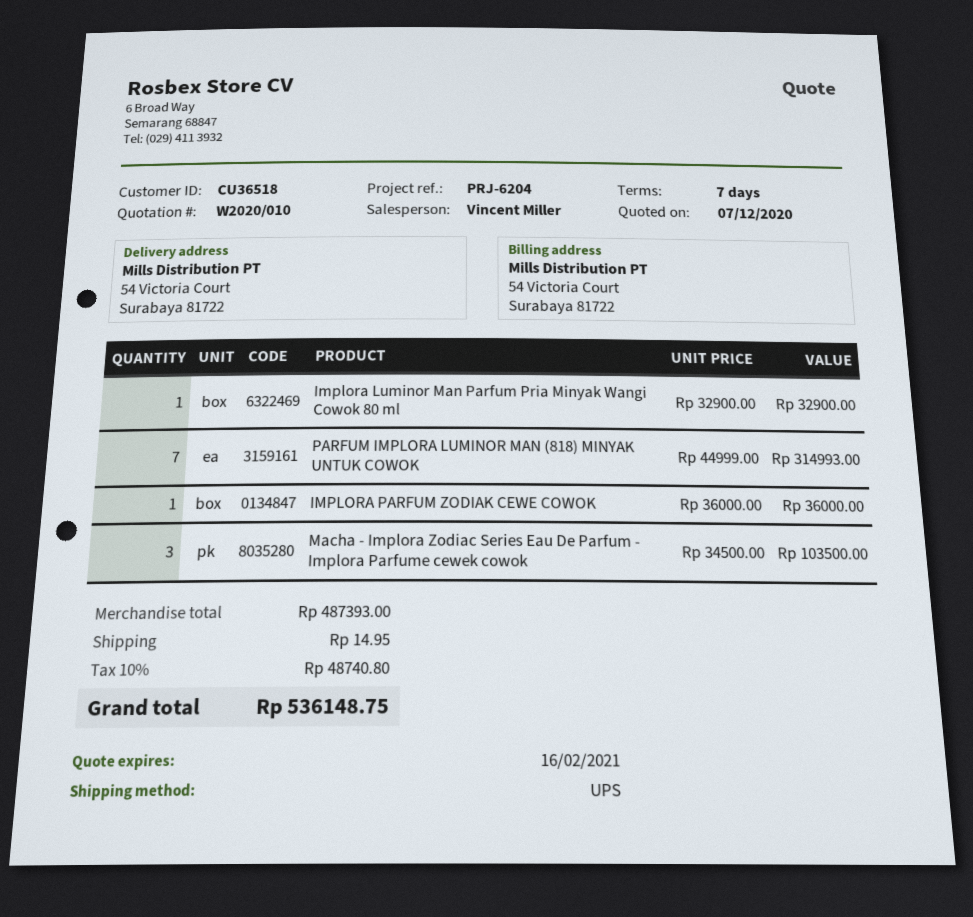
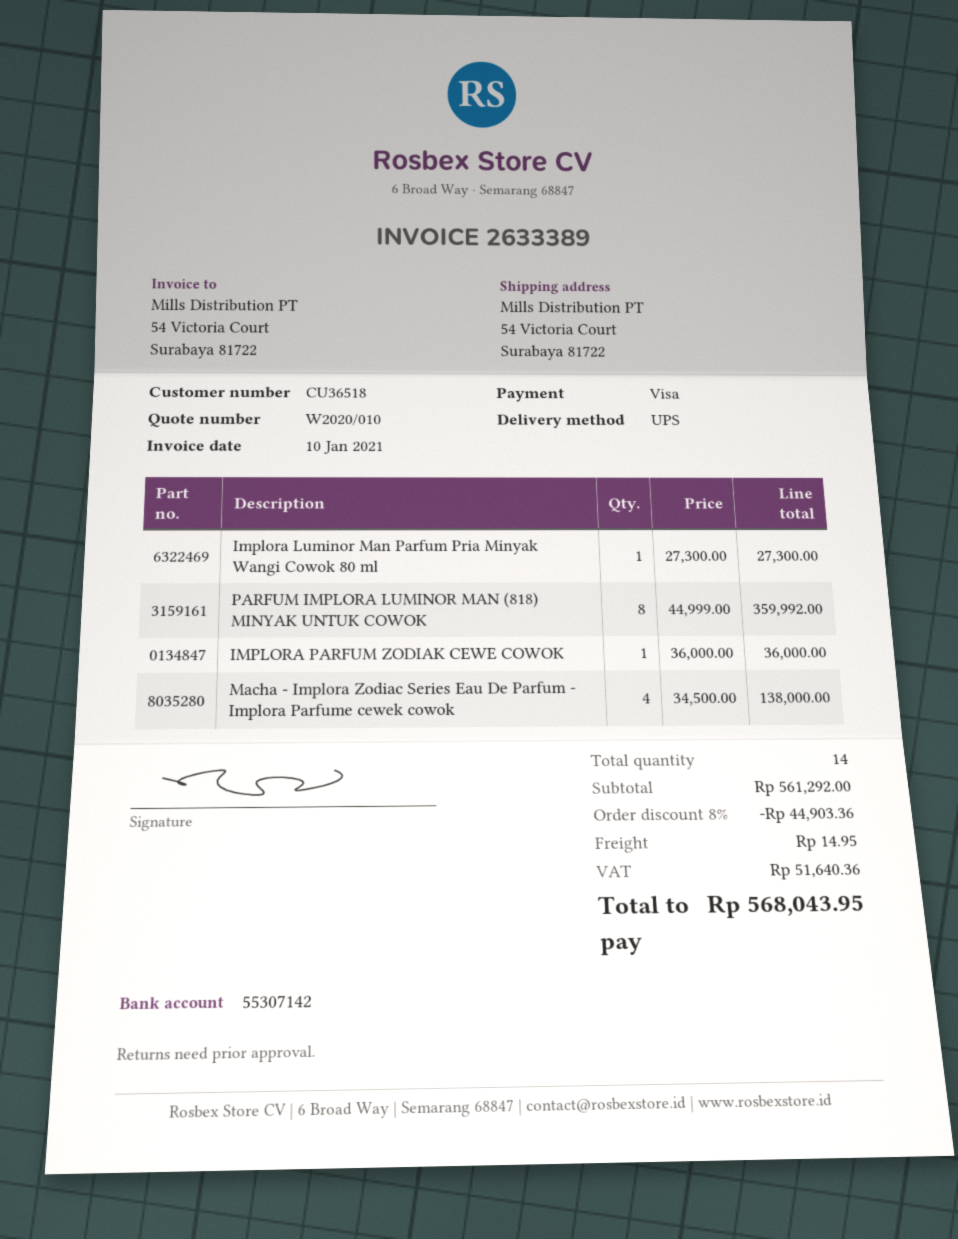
Implora Luminor Man Parfum Pria Minyak Wangi Cowok 80 ml: 1 x 32900.00 = 32900.00 -> 1 x 27300.00 = 27300.00
PARFUM IMPLORA LUMINOR MAN (818) MINYAK UNTUK COWOK: 7 x 44999.00 = 314993.00 -> 8 x 44999.00 = 359992.00
Macha - Implora Zodiac Series Eau De Parfum - Implora Parfume cewek cowok: 3 x 34500.00 = 103500.00 -> 4 x 34500.00 = 138000.00
subtotal: 487393.00 -> 561292.00
discount: none -> 8% = 44903.36
tax: 48740.80 -> 51640.36
total: 536148.75 -> 568043.95

